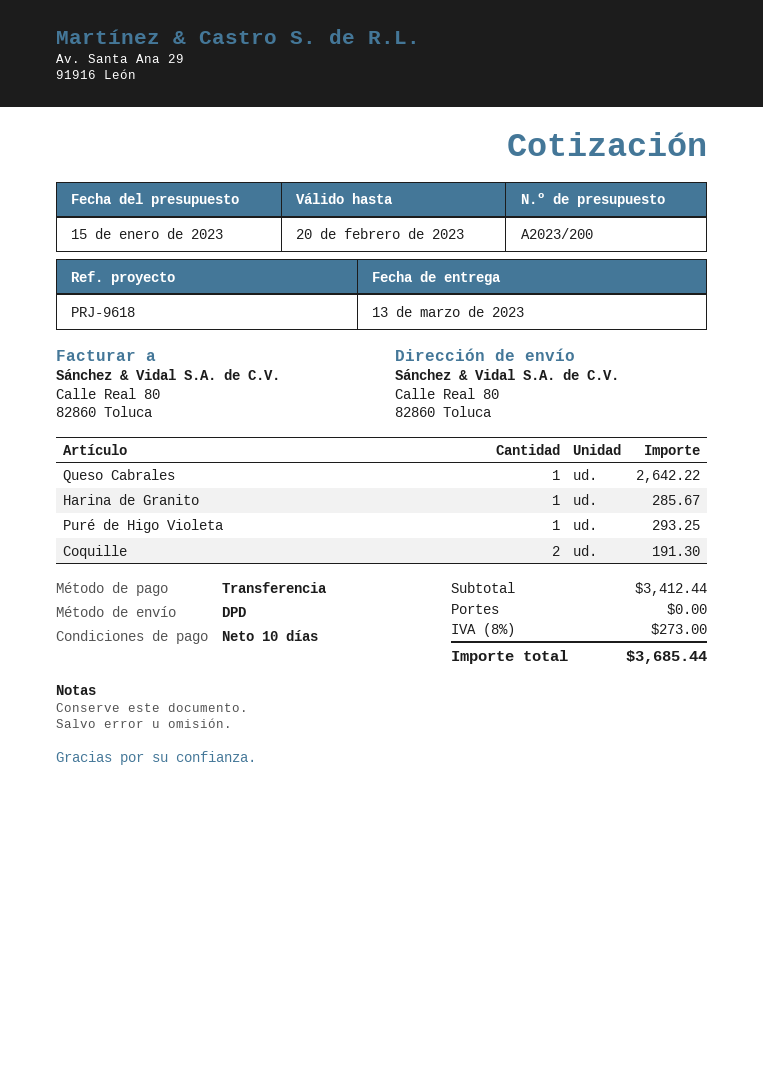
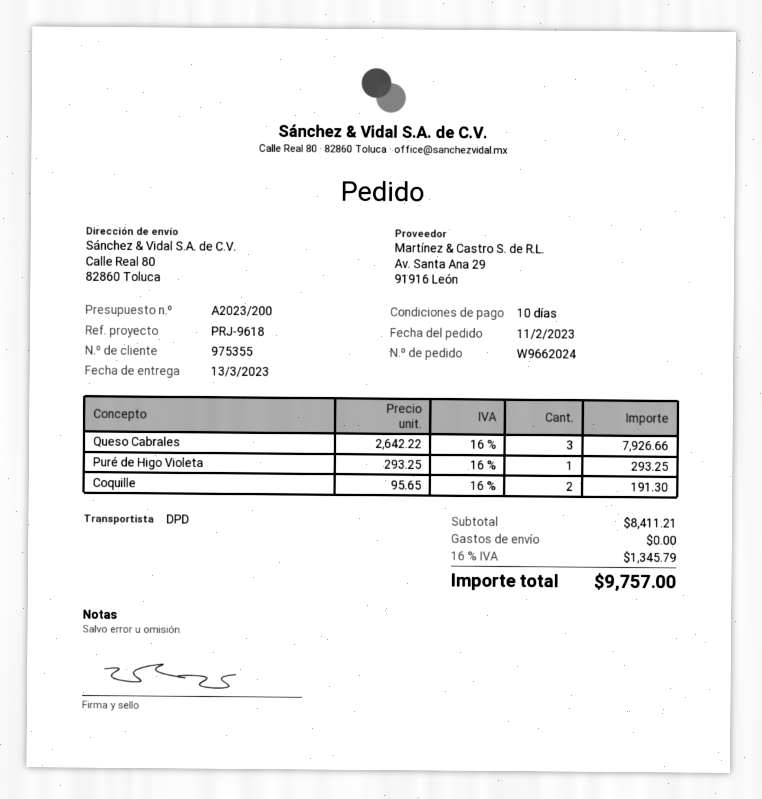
Queso Cabrales: 1 for 2642.22 -> 3 for 7926.66
Harina de Granito: 1 for 285.67 -> none
subtotal: 3412.44 -> 8411.21
tax: 8% = 273.00 -> 16% = 1345.79
total: 3685.44 -> 9757.00

